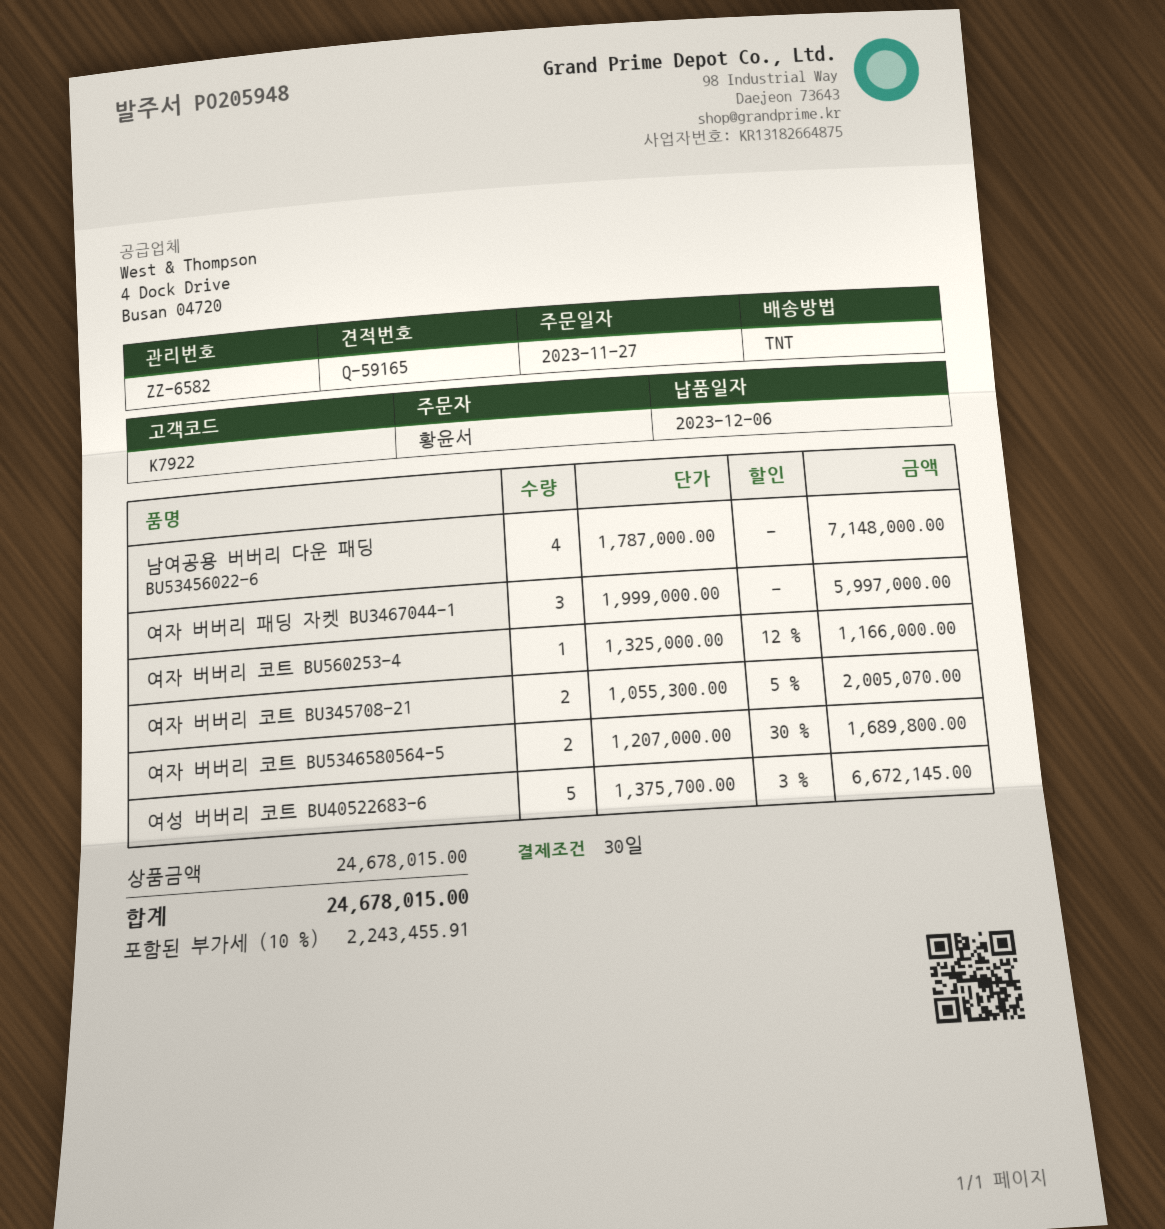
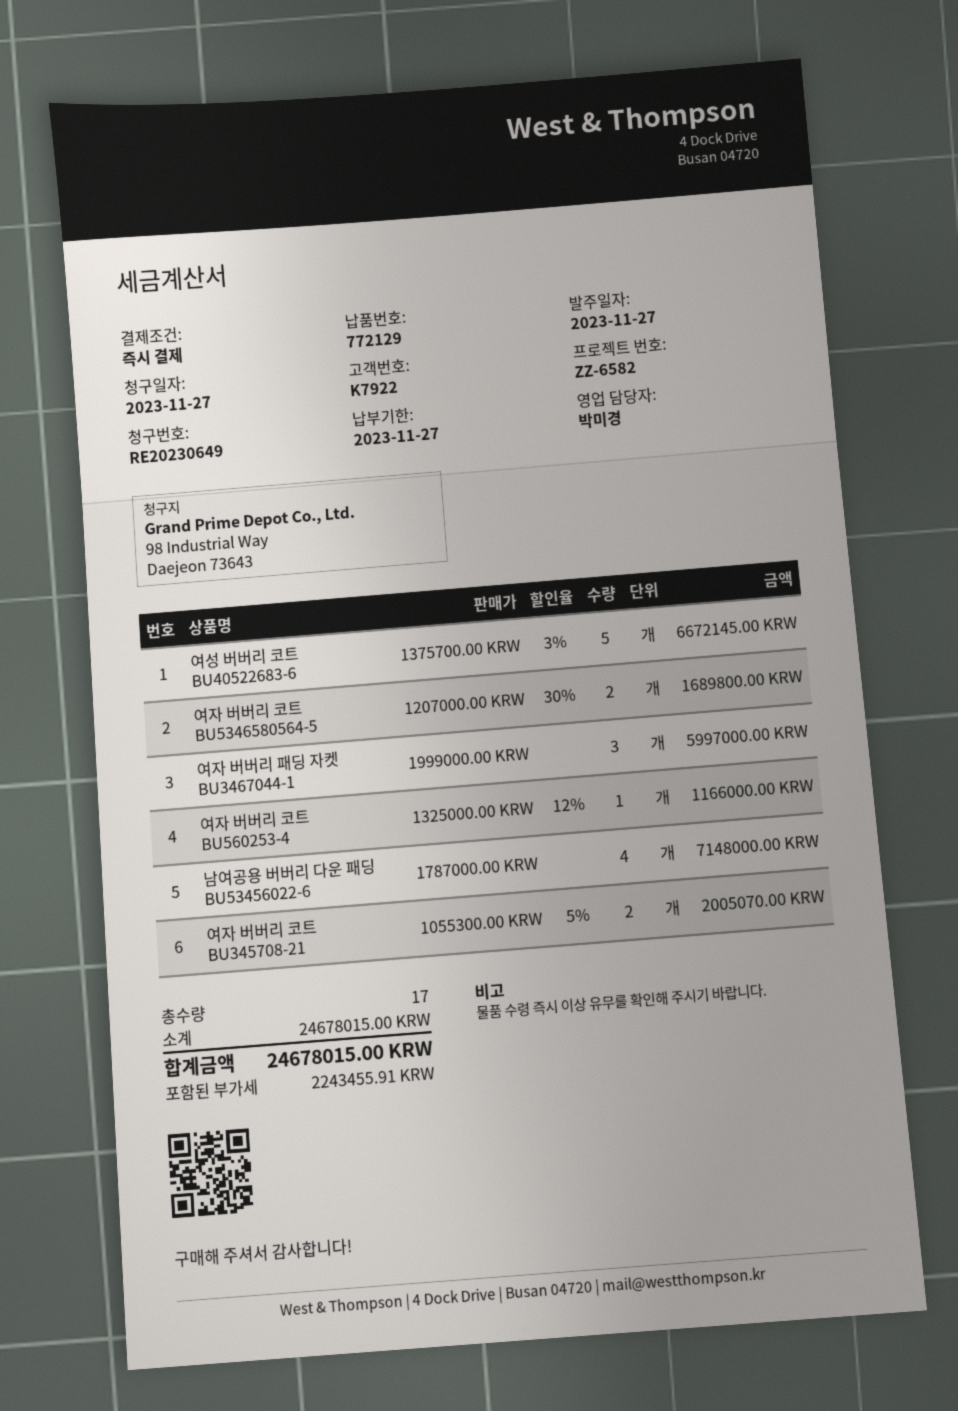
payment terms: 30 days -> on receipt

